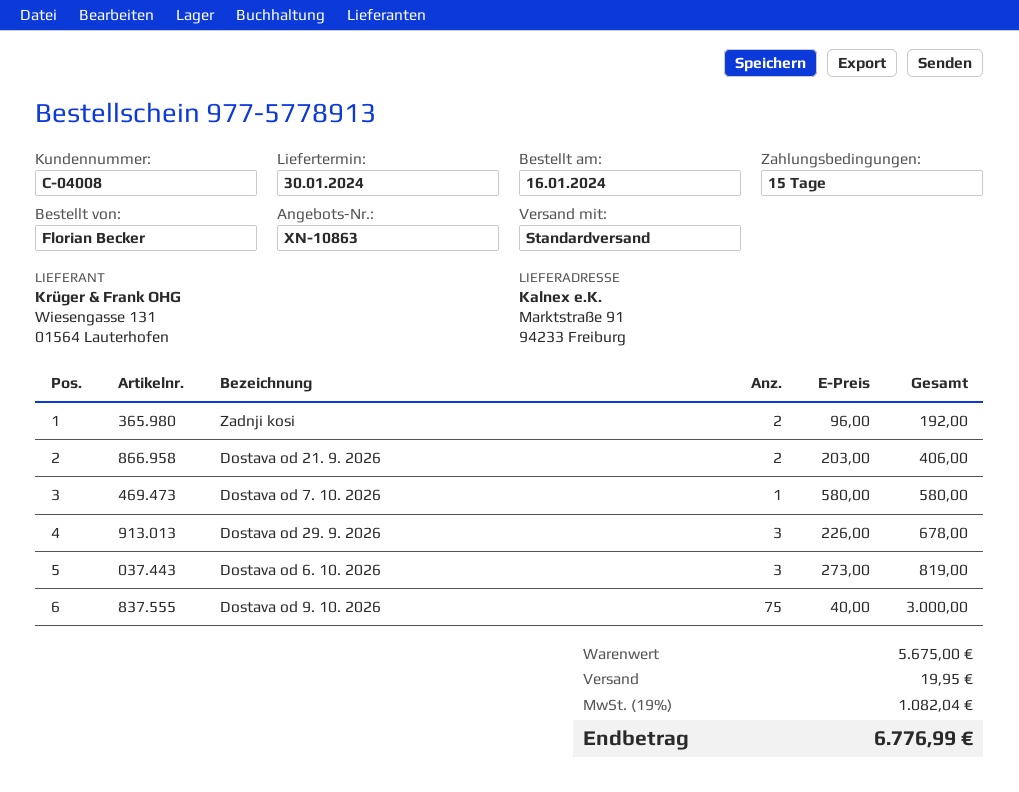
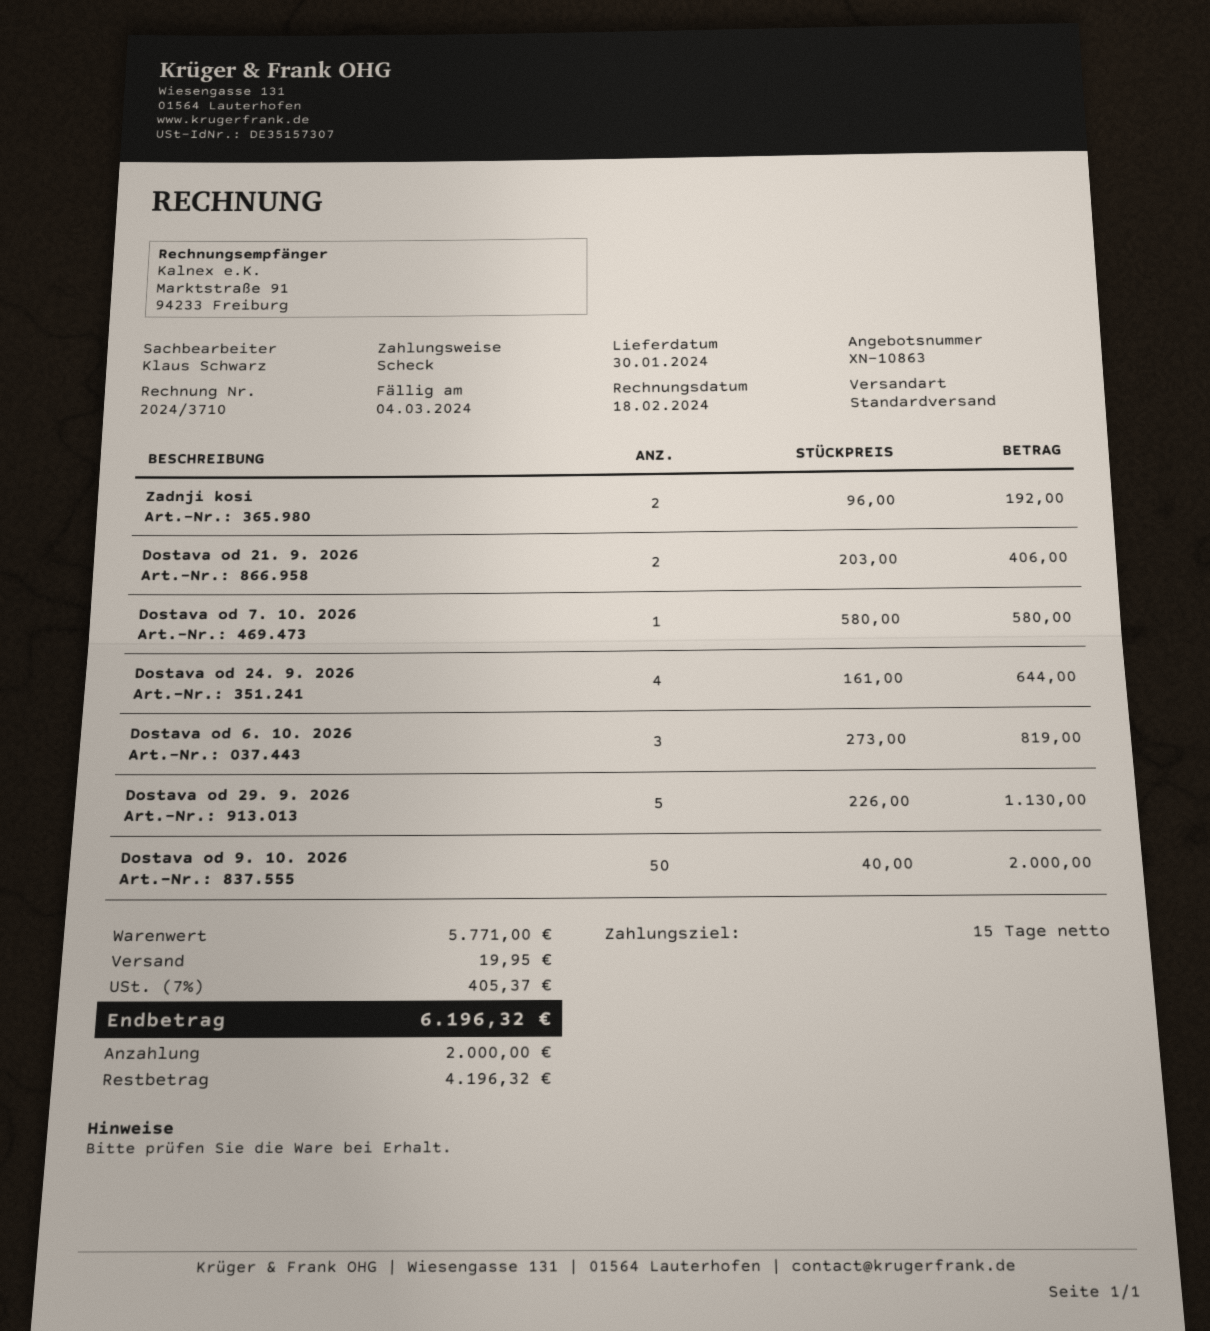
Dostava od 29. 9. 2026: 3 x 226.00 = 678.00 -> 5 x 226.00 = 1130.00
Dostava od 9. 10. 2026: 75 x 40.00 = 3000.00 -> 50 x 40.00 = 2000.00
Dostava od 24. 9. 2026: none -> 4 x 161.00 = 644.00
subtotal: 5675.00 -> 5771.00
tax: 19% = 1082.04 -> 7% = 405.37
total: 6776.99 -> 6196.32

